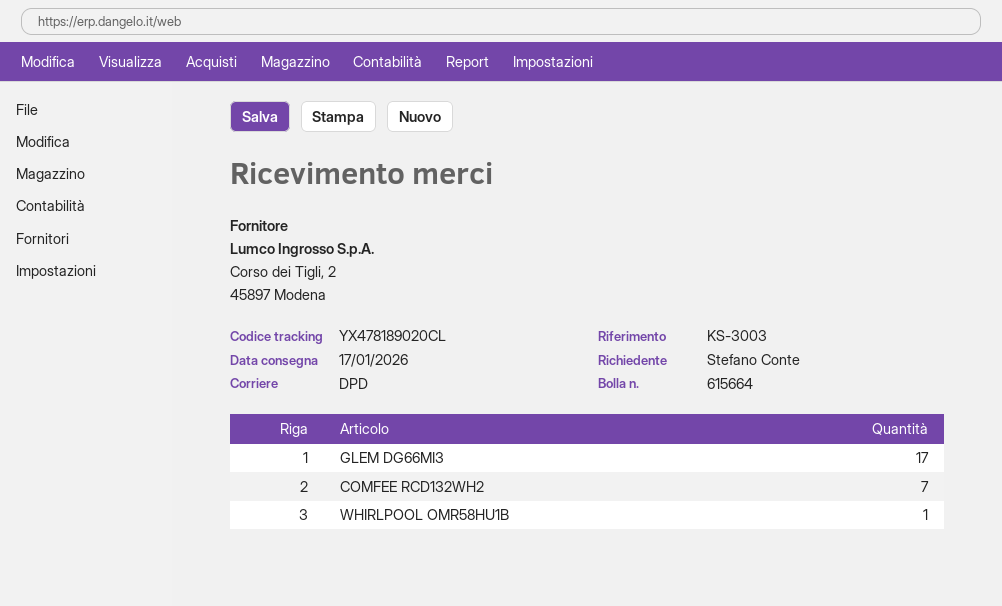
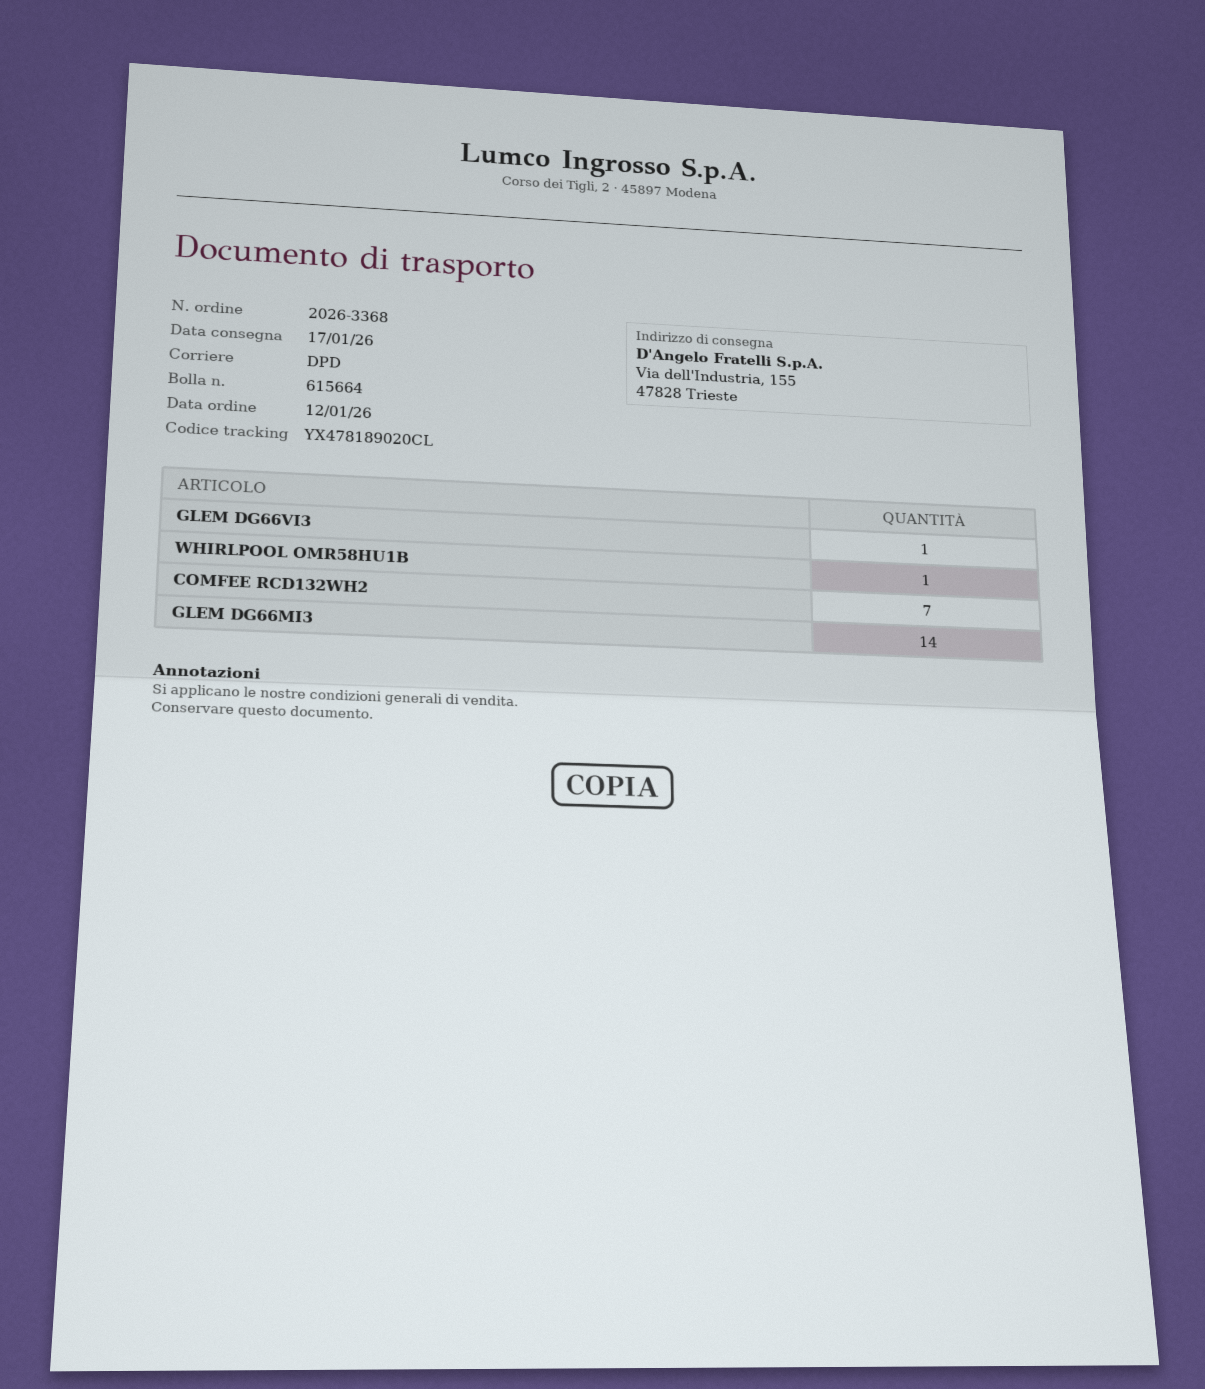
GLEM DG66MI3: 17 -> 14
GLEM DG66VI3: none -> 1

